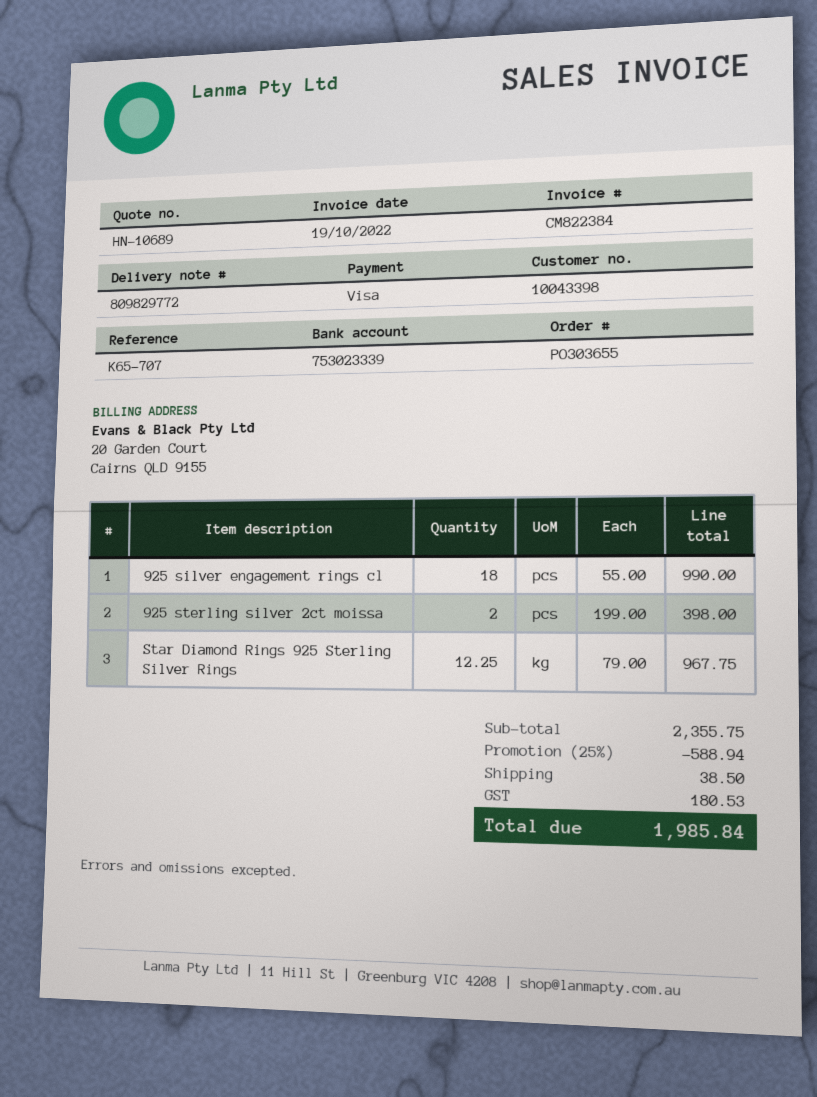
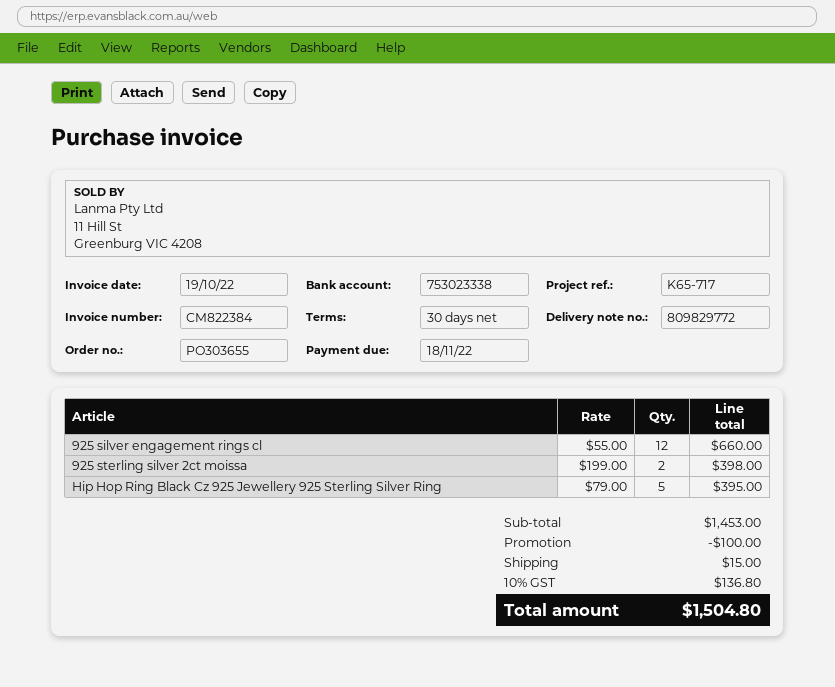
reference: K65-707 -> K65-717
bank account: 753023339 -> 753023338
925 silver engagement rings cl: 18 x 55.00 = 990.00 -> 12 x 55.00 = 660.00
Star Diamond Rings 925 Sterling Silver Rings: 12.25 x 79.00 = 967.75 -> none
Hip Hop Ring Black Cz 925 Jewellery 925 Sterling Silver Ring: none -> 5 x 79.00 = 395.00
subtotal: 2355.75 -> 1453.00
discount: 588.94 -> 100.00
shipping: 38.50 -> 15.00
tax: 180.53 -> 136.80
total: 1985.84 -> 1504.80

